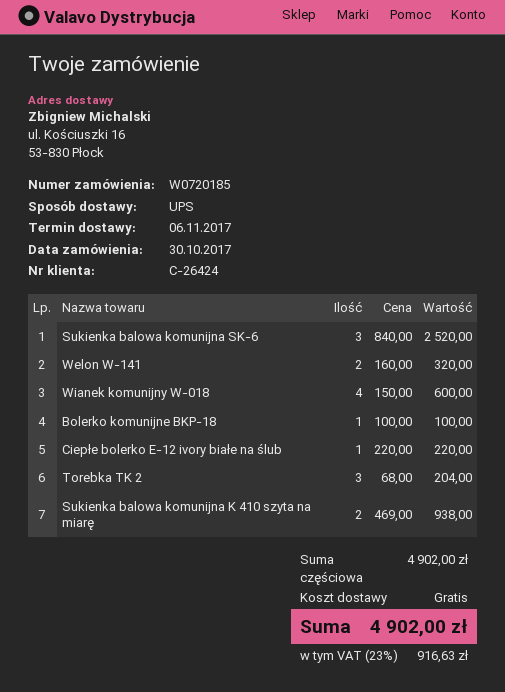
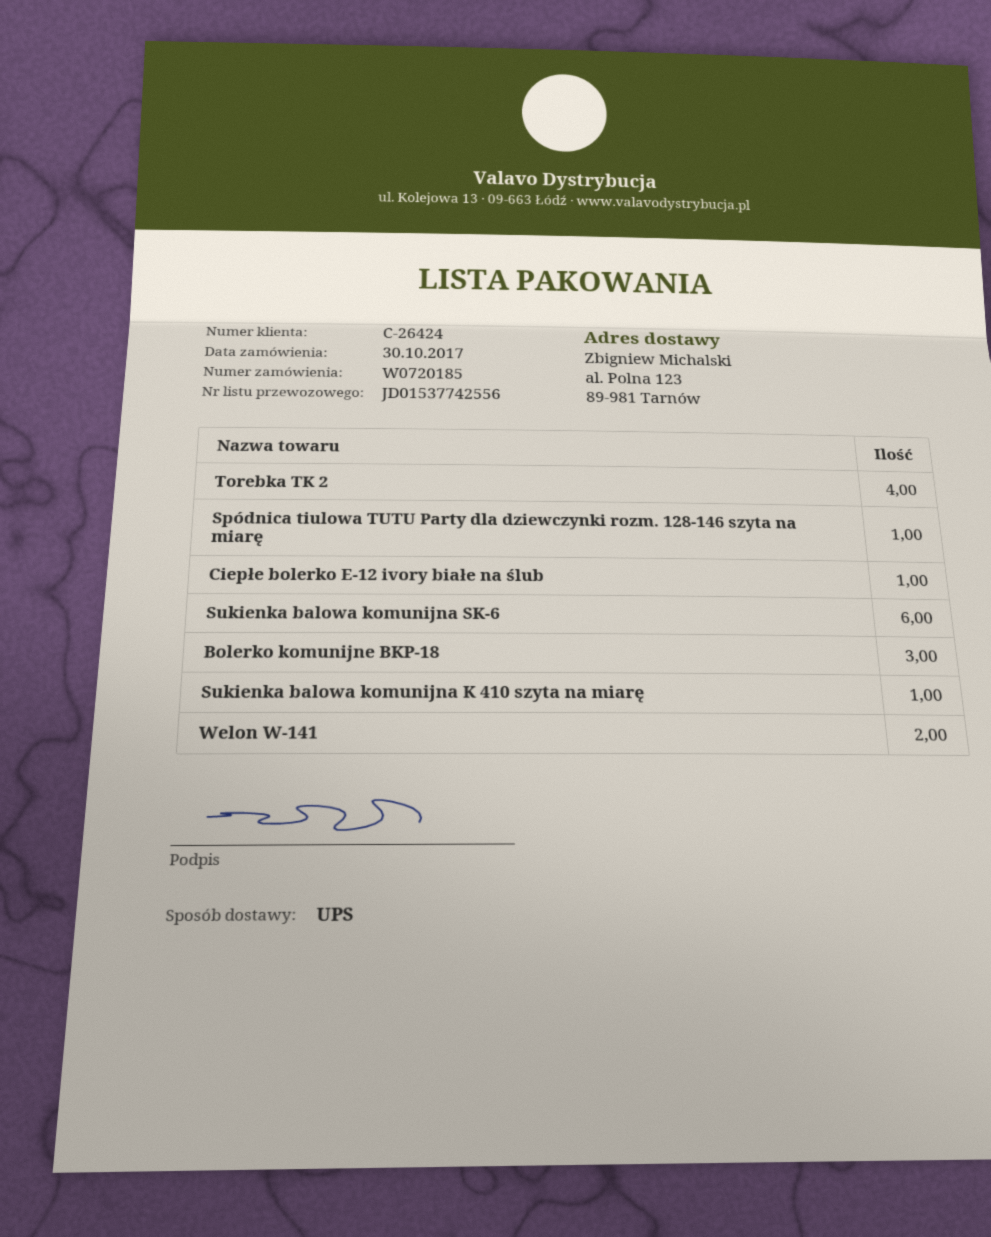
ship to: ul. Kościuszki 16, 53-830 Płock -> al. Polna 123, 89-981 Tarnów
Sukienka balowa komunijna SK-6: 3 -> 6
Wianek komunijny W-018: 4 -> none
Bolerko komunijne BKP-18: 1 -> 3
Torebka TK 2: 3 -> 4
Sukienka balowa komunijna K 410 szyta na miarę: 2 -> 1
Spódnica tiulowa TUTU Party dla dziewczynki rozm. 128-146 szyta na miarę: none -> 1

